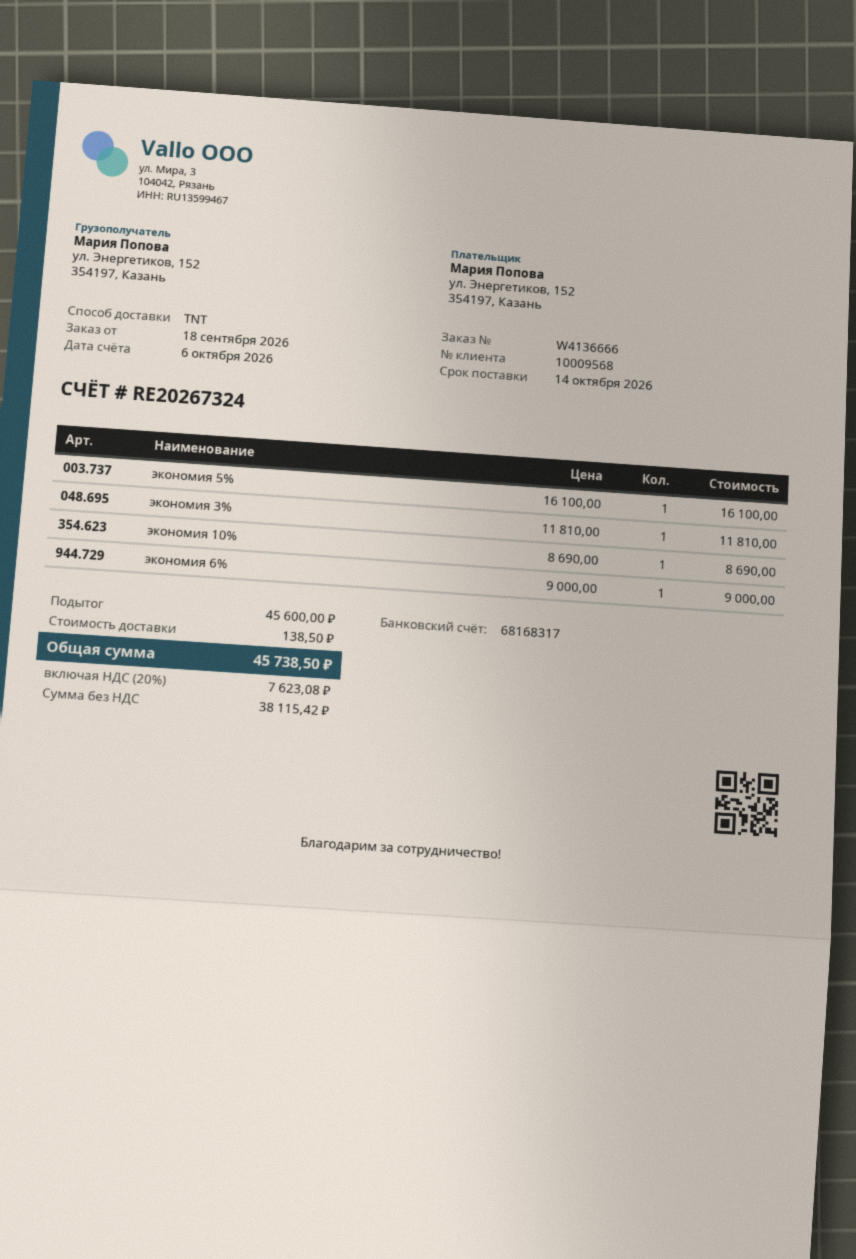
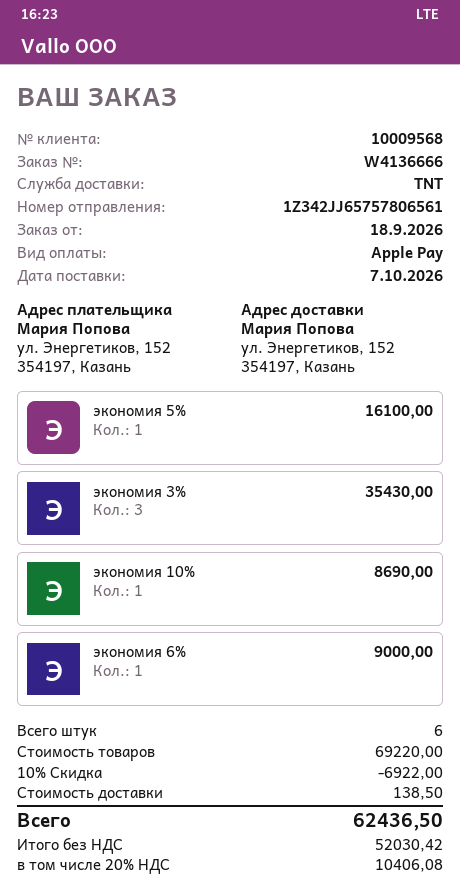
delivery date: 2026-10-14 -> 2026-10-07
экономия 3%: 1 for 11810.00 -> 3 for 35430.00
subtotal: 45600.00 -> 69220.00
discount: none -> 10% = 6922.00
net: 38115.42 -> 52030.42
tax: 20% = 7623.08 -> 20% = 10406.08
total: 45738.50 -> 62436.50

